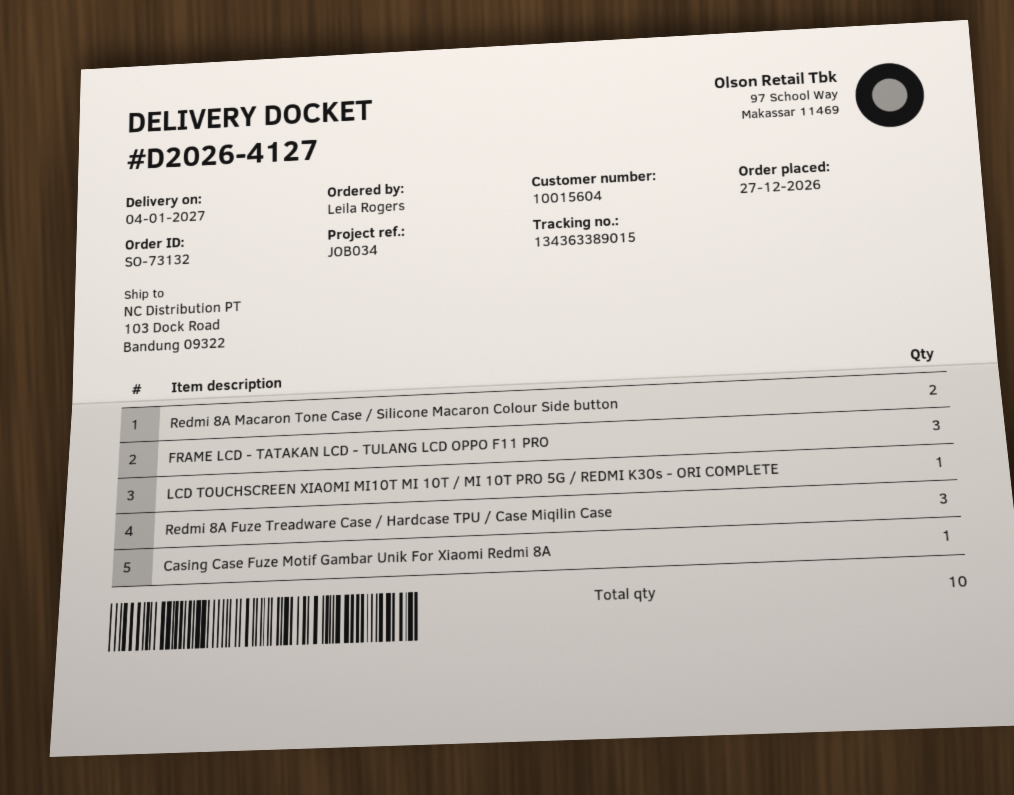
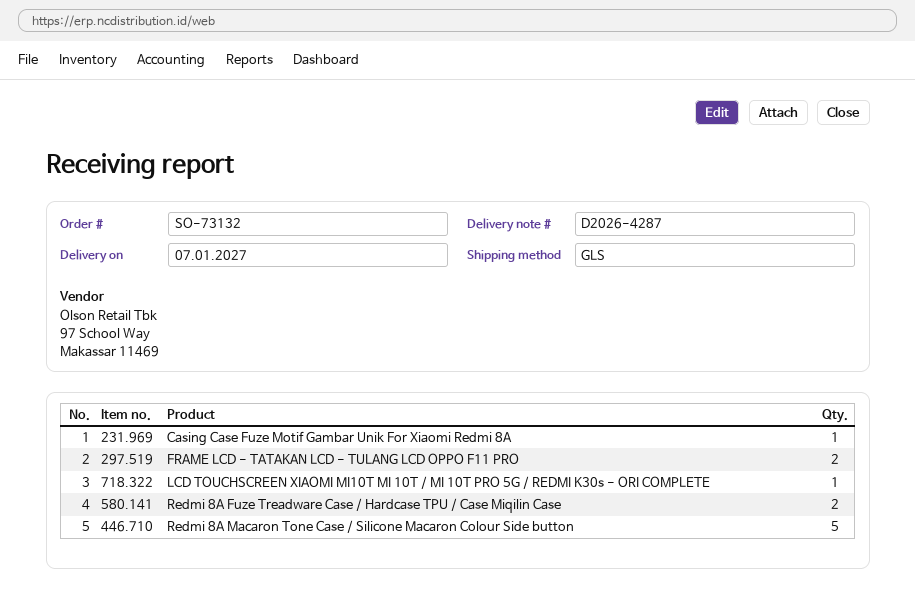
delivery note number: D2026-4127 -> D2026-4287
delivery date: 2027-01-04 -> 2027-01-07
Redmi 8A Macaron Tone Case / Silicone Macaron Colour Side button: 2 -> 5
FRAME LCD - TATAKAN LCD - TULANG LCD OPPO F11 PRO: 3 -> 2
Redmi 8A Fuze Treadware Case / Hardcase TPU / Case Miqilin Case: 3 -> 2

